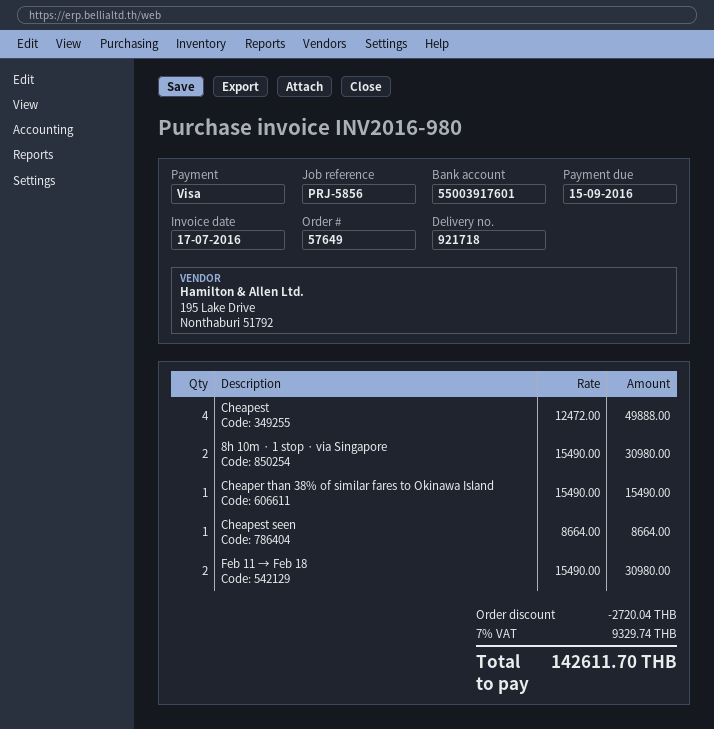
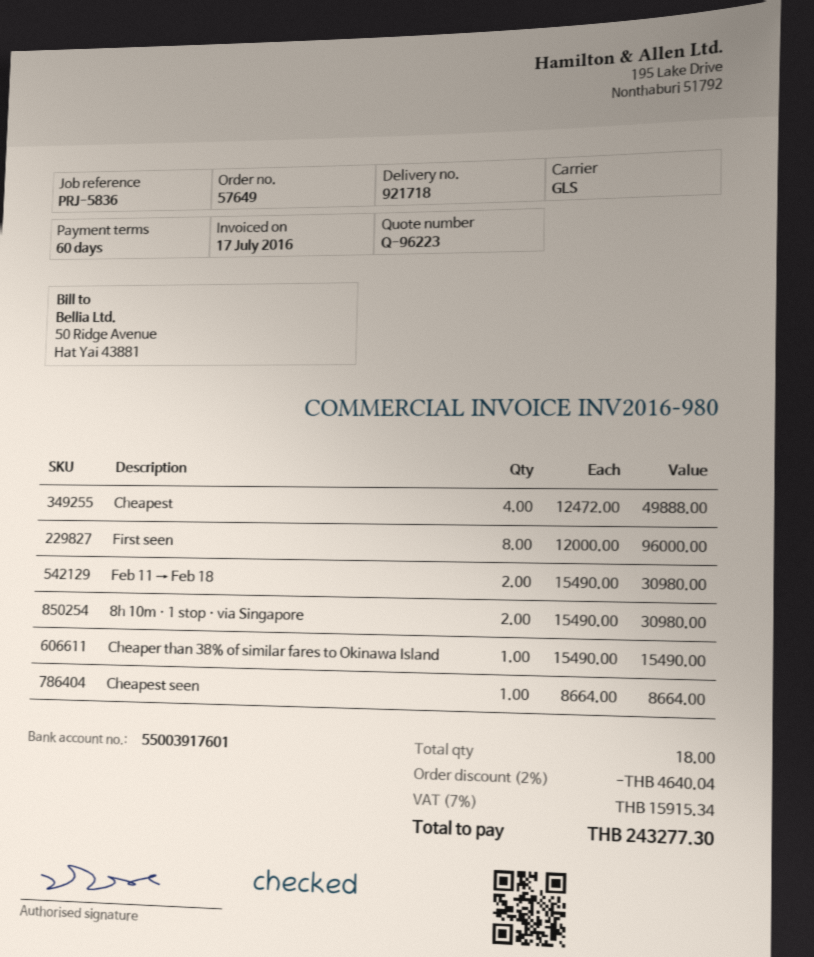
reference: PRJ-5856 -> PRJ-5836
First seen: none -> 8 x 12000.00 = 96000.00
discount: 2720.04 -> 4640.04
tax: 7% = 9329.74 -> 7% = 15915.34
total: 142611.70 -> 243277.30

